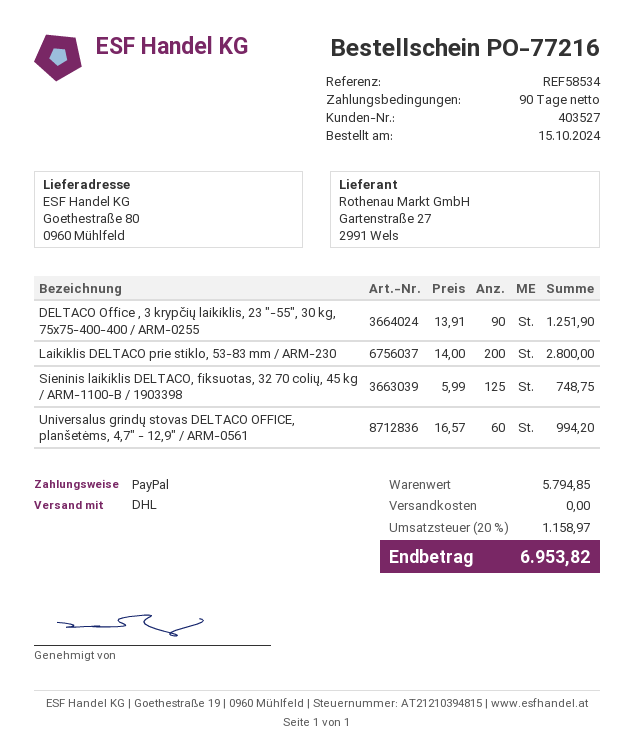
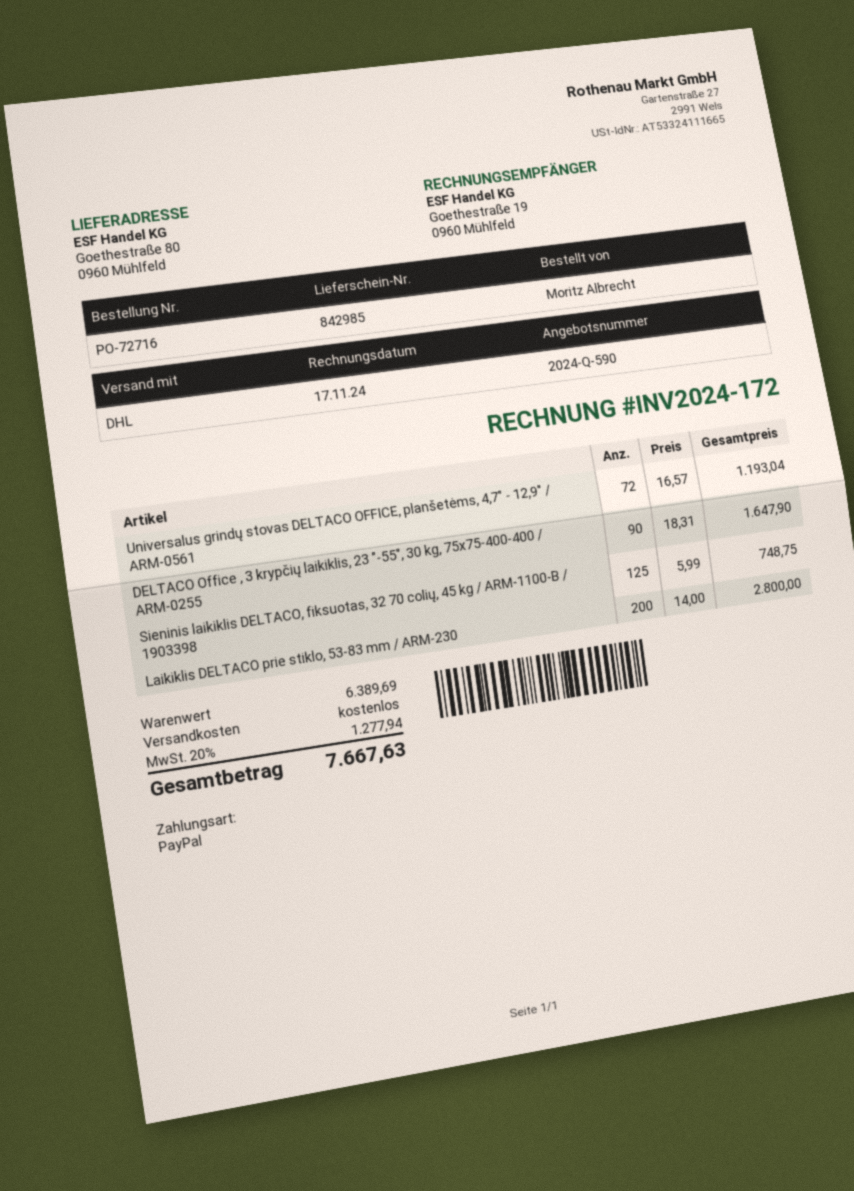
order number: PO-77216 -> PO-72716
DELTACO Office , 3 krypčių laikiklis, 23 "-55", 30 kg, 75x75-400-400 / ARM-0255: 90 x 13.91 = 1251.90 -> 90 x 18.31 = 1647.90
Universalus grindų stovas DELTACO OFFICE, planšetėms, 4,7" - 12,9" / ARM-0561: 60 x 16.57 = 994.20 -> 72 x 16.57 = 1193.04
subtotal: 5794.85 -> 6389.69
tax: 20% = 1158.97 -> 20% = 1277.94
total: 6953.82 -> 7667.63

